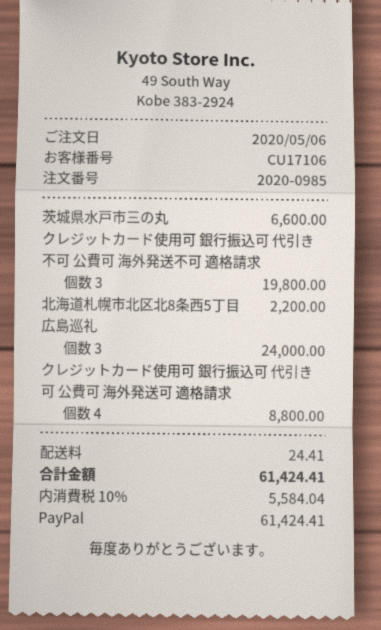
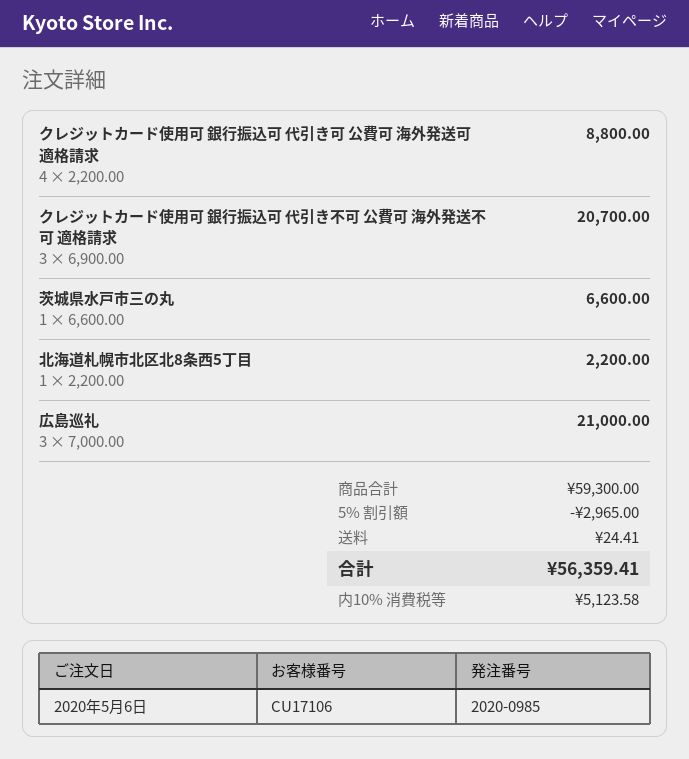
クレジットカード使用可 銀行振込可 代引き不可 公費可 海外発送不可 適格請求: 3 for 19800.00 -> 3 for 20700.00
広島巡礼: 3 for 24000.00 -> 3 for 21000.00
discount: none -> 5% = 2965.00
tax: 10% = 5584.04 -> 10% = 5123.58
total: 61424.41 -> 56359.41

